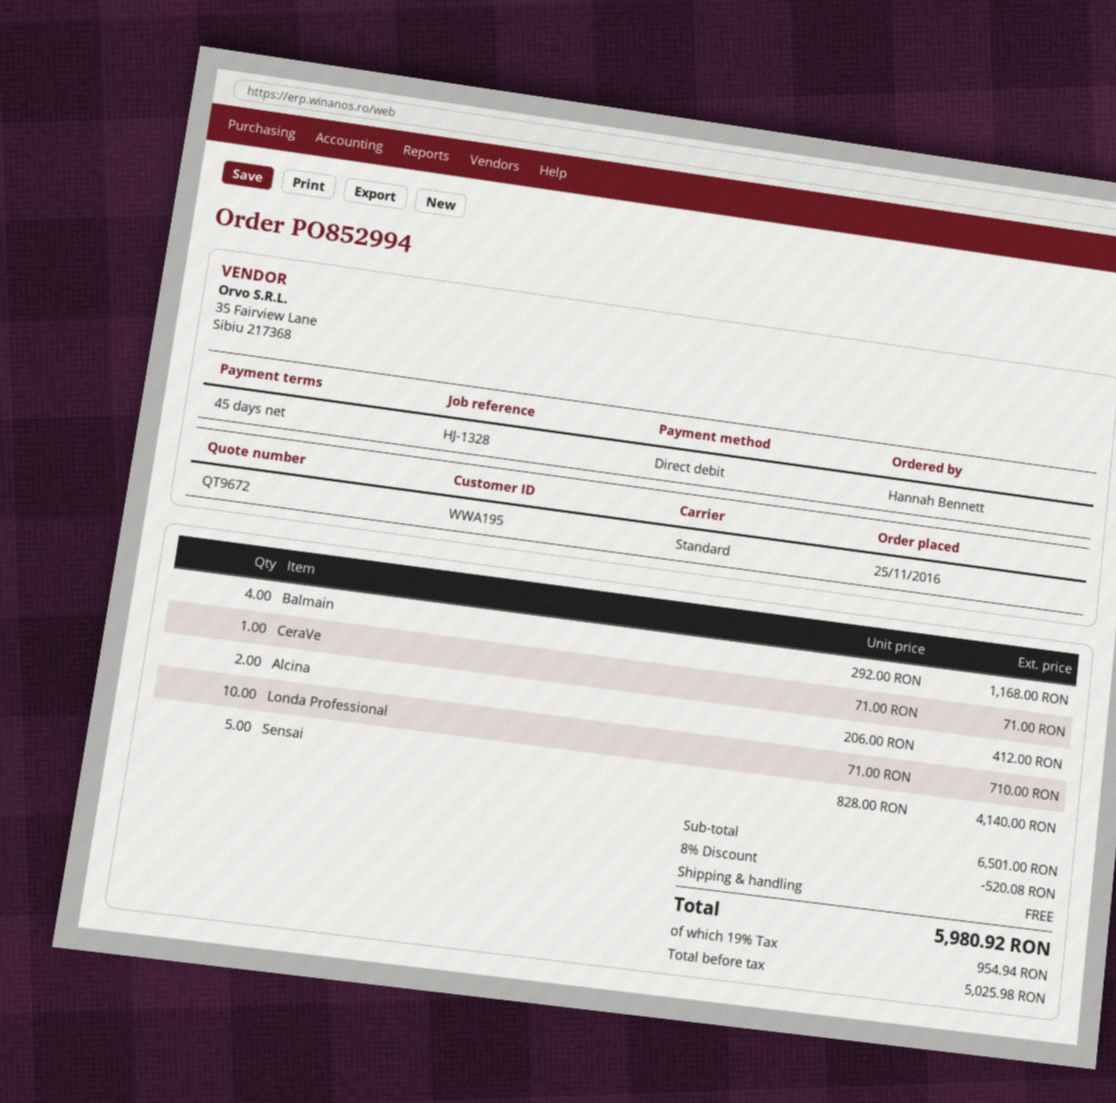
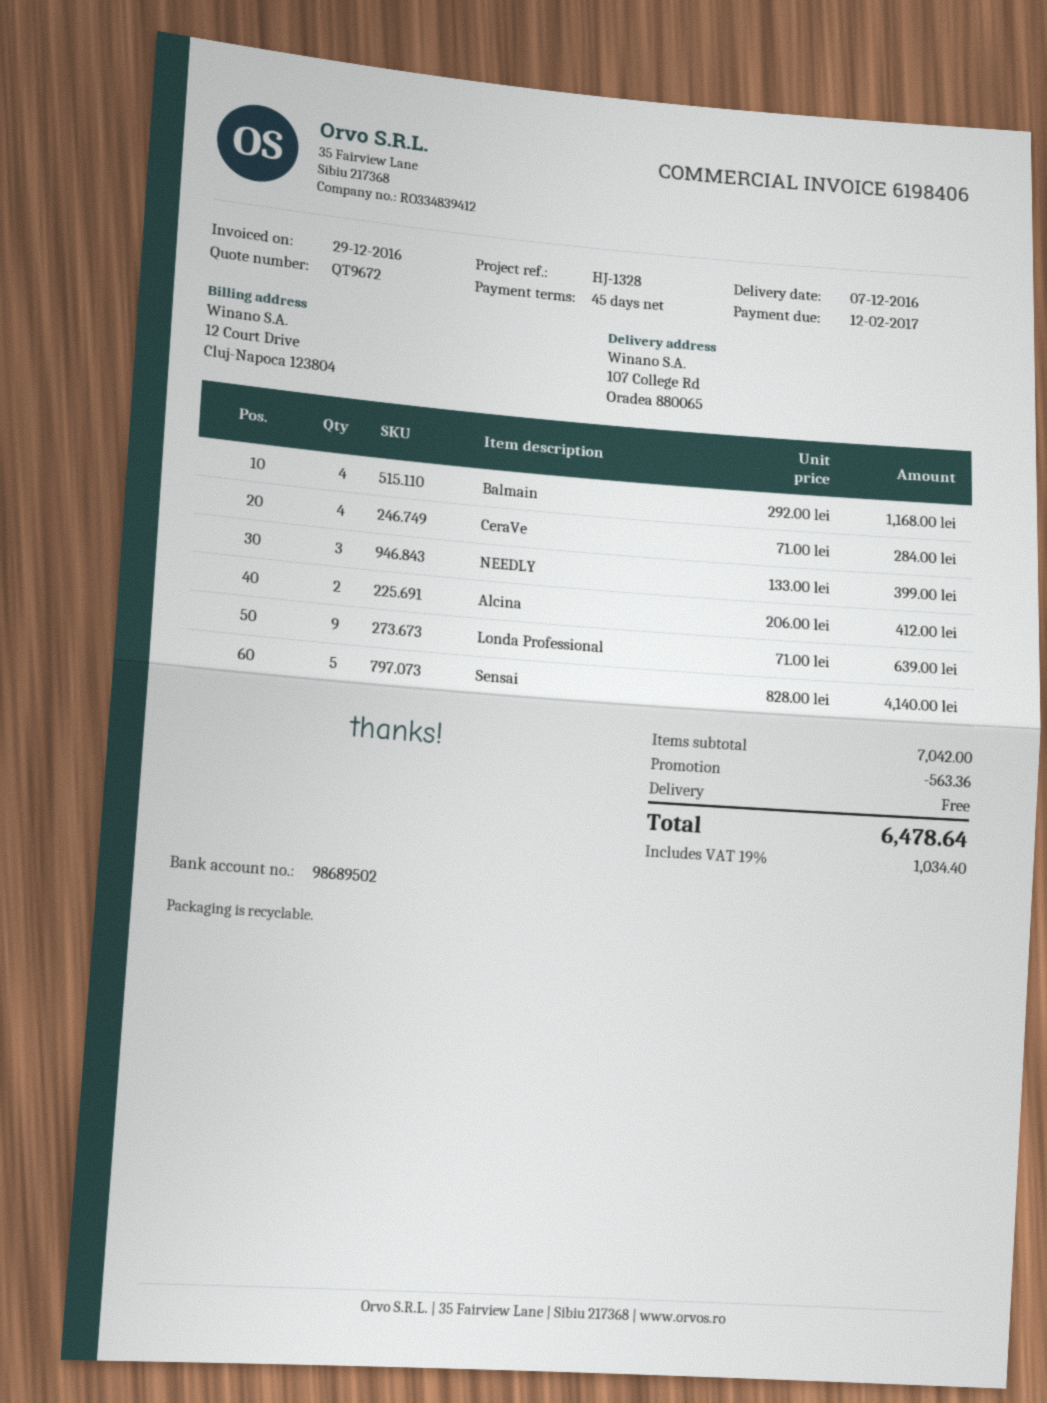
CeraVe: 1 x 71.00 = 71.00 -> 4 x 71.00 = 284.00
Londa Professional: 10 x 71.00 = 710.00 -> 9 x 71.00 = 639.00
NEEDLY: none -> 3 x 133.00 = 399.00
subtotal: 6501.00 -> 7042.00
discount: 520.08 -> 563.36
tax: 19% = 954.94 -> 19% = 1034.40
total: 5980.92 -> 6478.64

